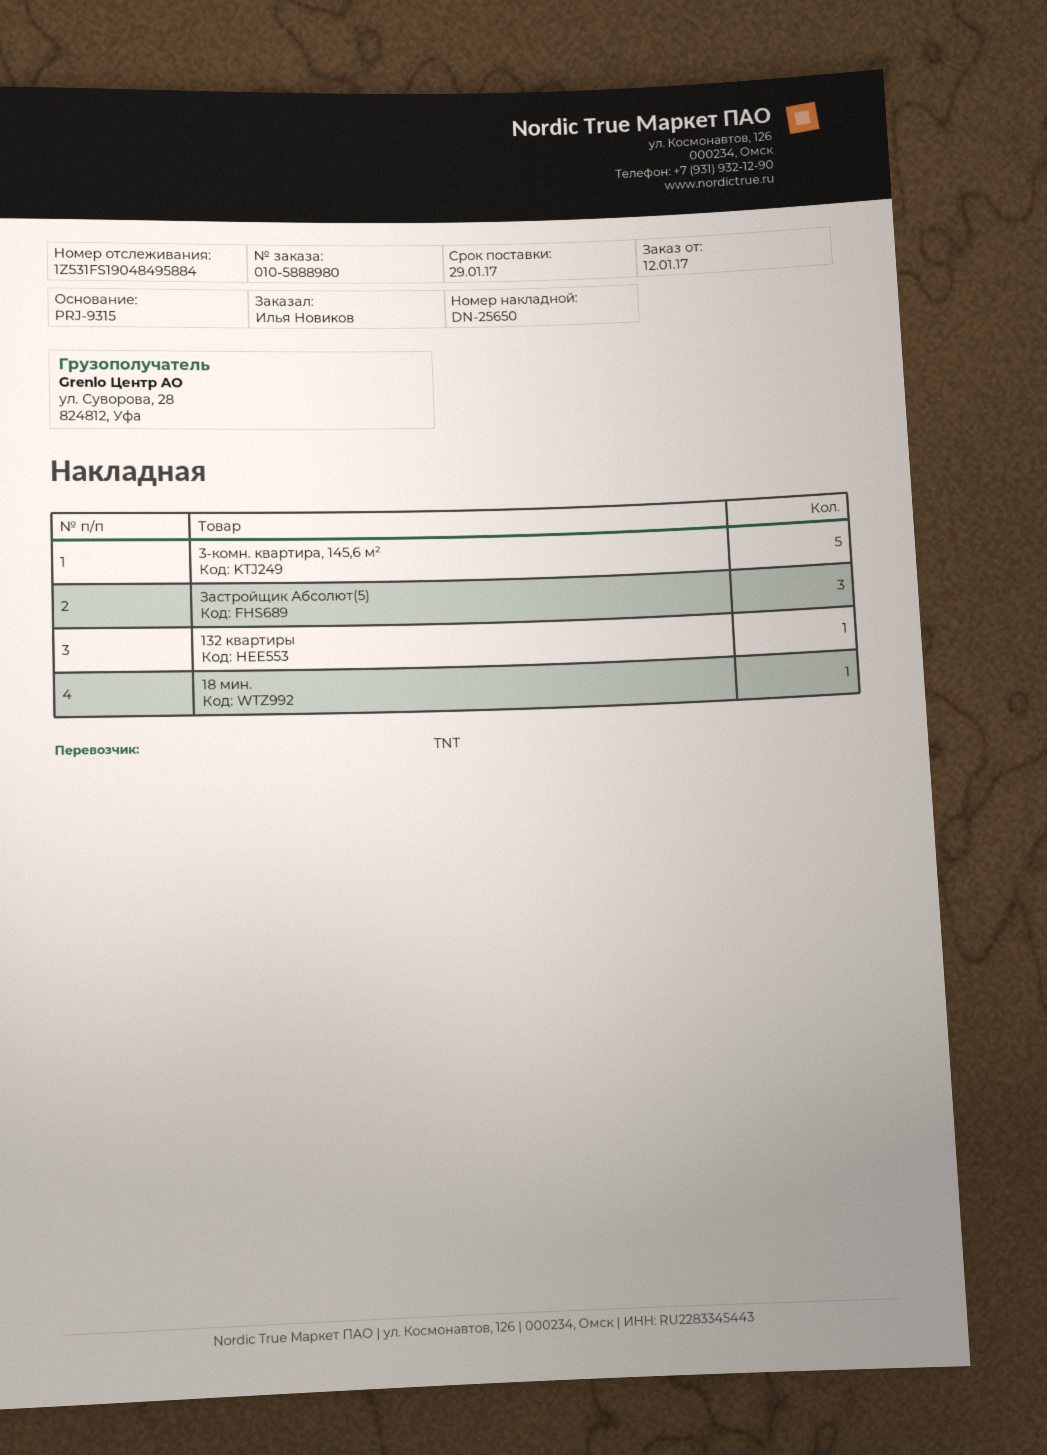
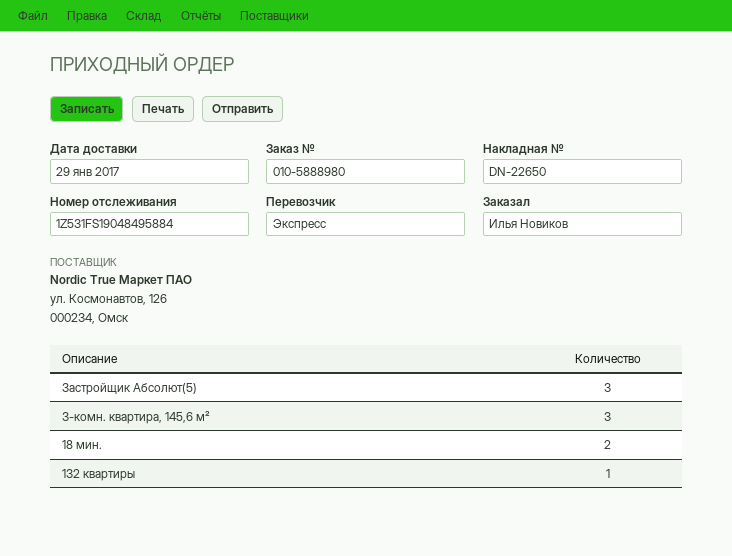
delivery note number: DN-25650 -> DN-22650
shipping method: TNT -> express
3-комн. квартира, 145,6 м²: 5 -> 3
18 мин.: 1 -> 2

